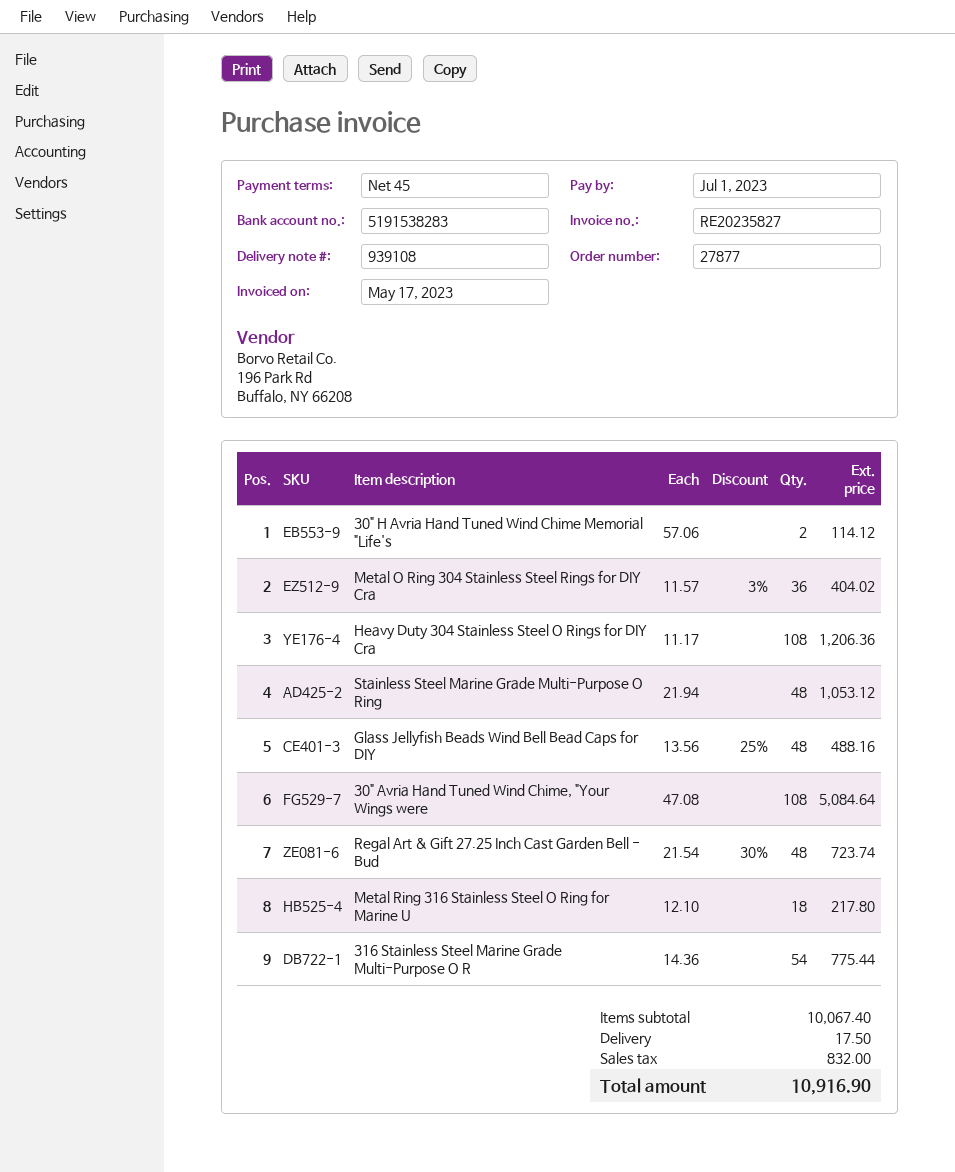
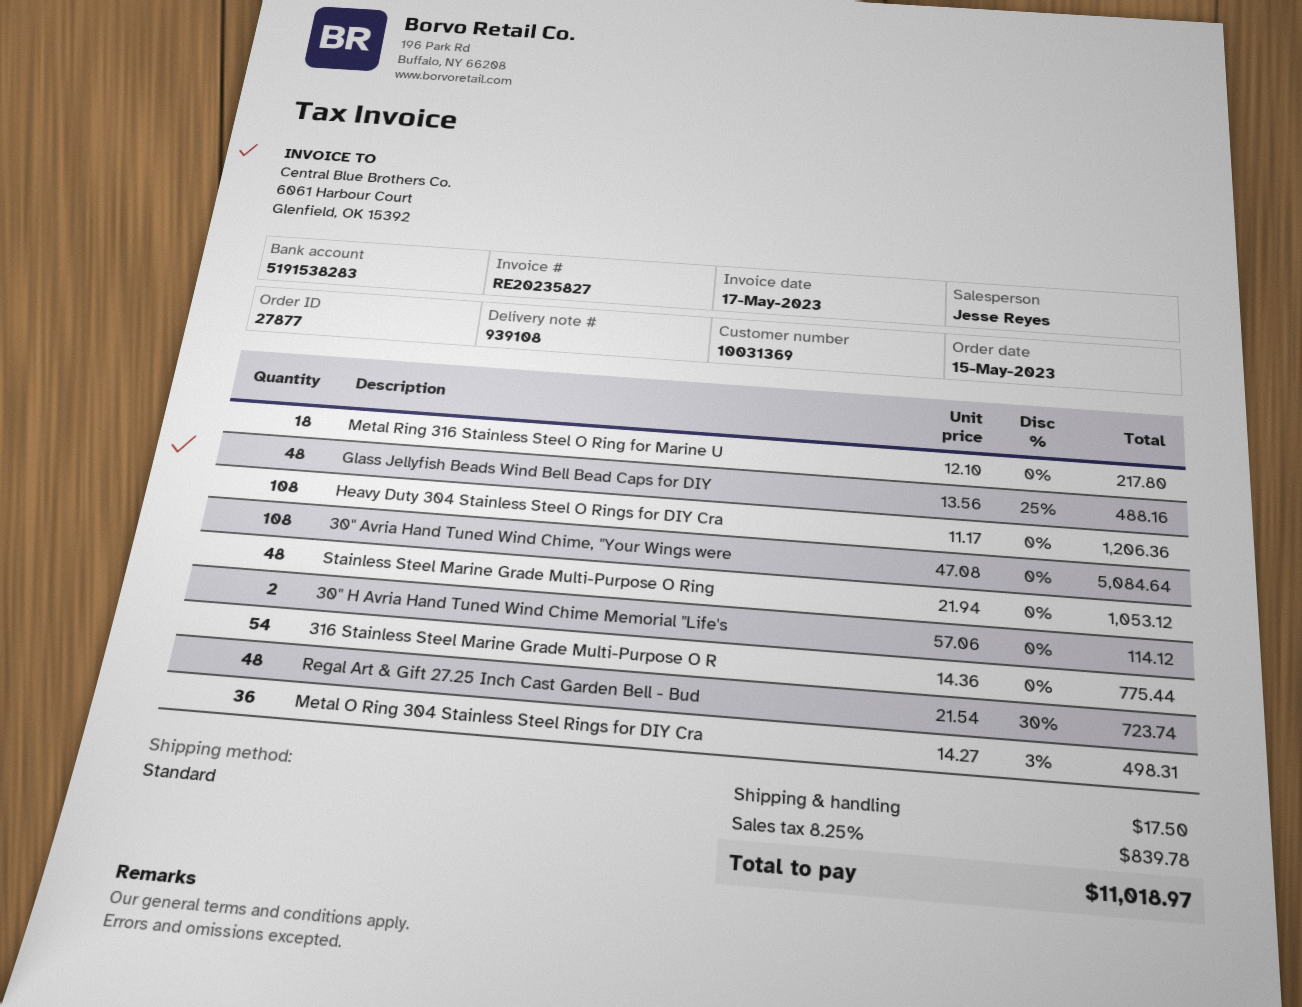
Metal O Ring 304 Stainless Steel Rings for DIY Cra: 36 x 11.57 - 3% = 404.02 -> 36 x 14.27 - 3% = 498.31
tax: 832.00 -> 839.78
total: 10916.90 -> 11018.97

